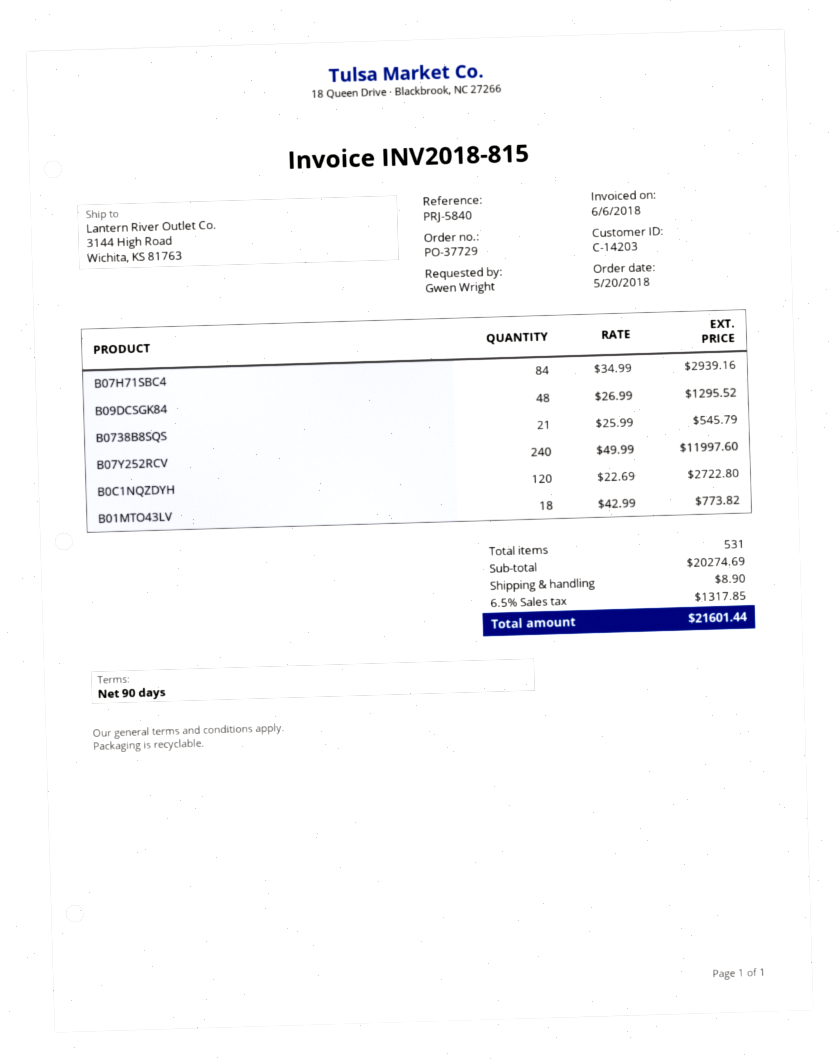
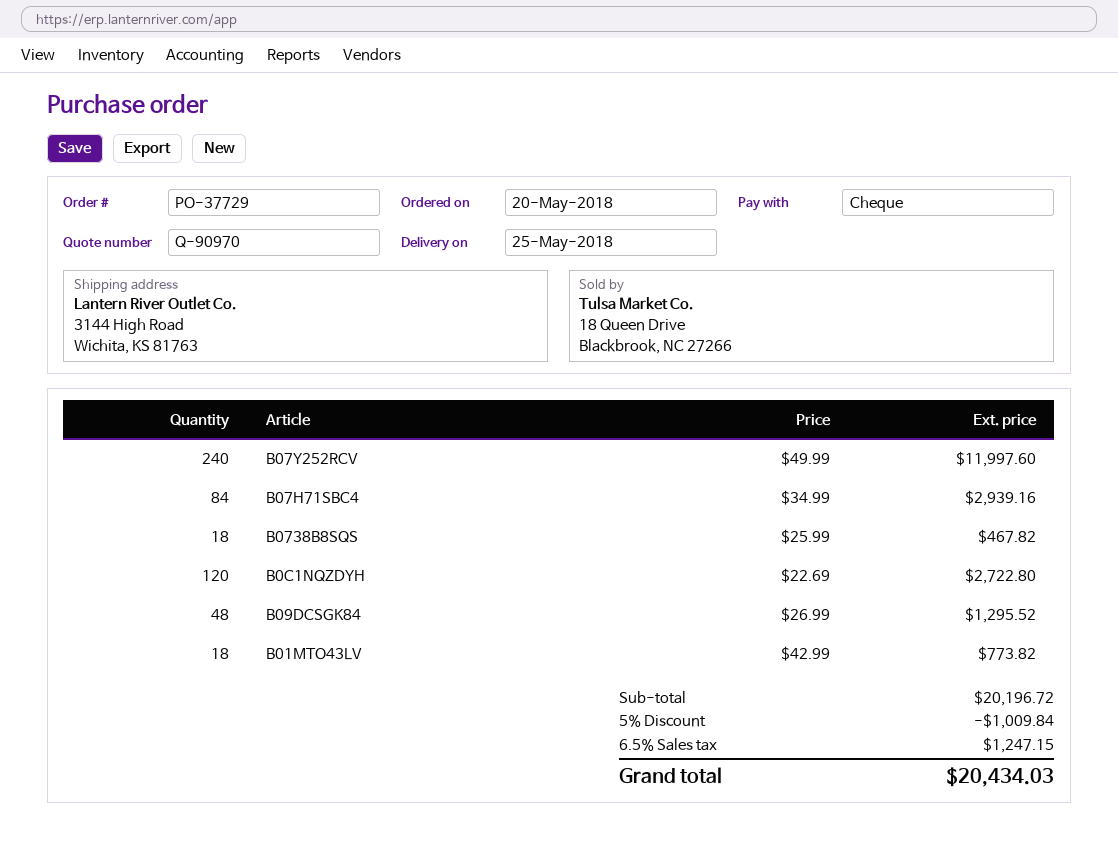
B0738B8SQS: 21 x 25.99 = 545.79 -> 18 x 25.99 = 467.82
subtotal: 20274.69 -> 20196.72
discount: none -> 5% = 1009.84
shipping: 8.90 -> none
tax: 6.5% = 1317.85 -> 6.5% = 1247.15
total: 21601.44 -> 20434.03

